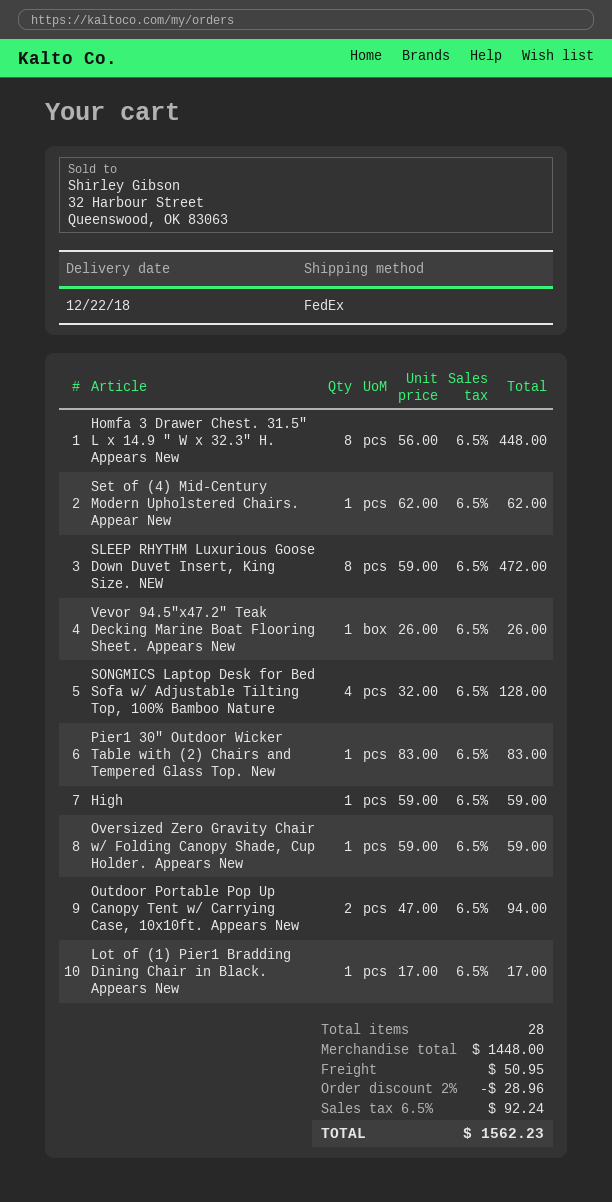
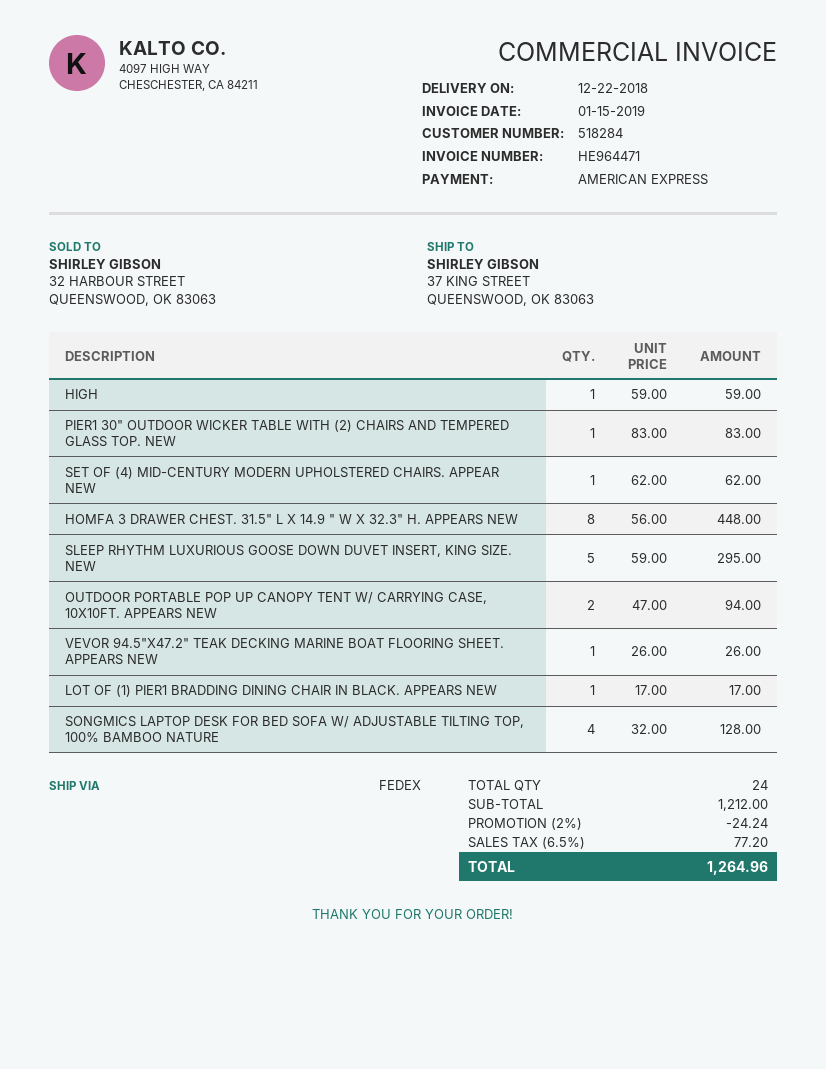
SLEEP RHYTHM Luxurious Goose Down Duvet Insert, King Size. NEW: 8 x 59.00 = 472.00 -> 5 x 59.00 = 295.00
Oversized Zero Gravity Chair w/ Folding Canopy Shade, Cup Holder. Appears New: 1 x 59.00 = 59.00 -> none
total quantity: 28 -> 24
subtotal: 1448.00 -> 1212.00
discount: 2% = 28.96 -> 2% = 24.24
shipping: 50.95 -> none
tax: 6.5% = 92.24 -> 6.5% = 77.20
total: 1562.23 -> 1264.96

